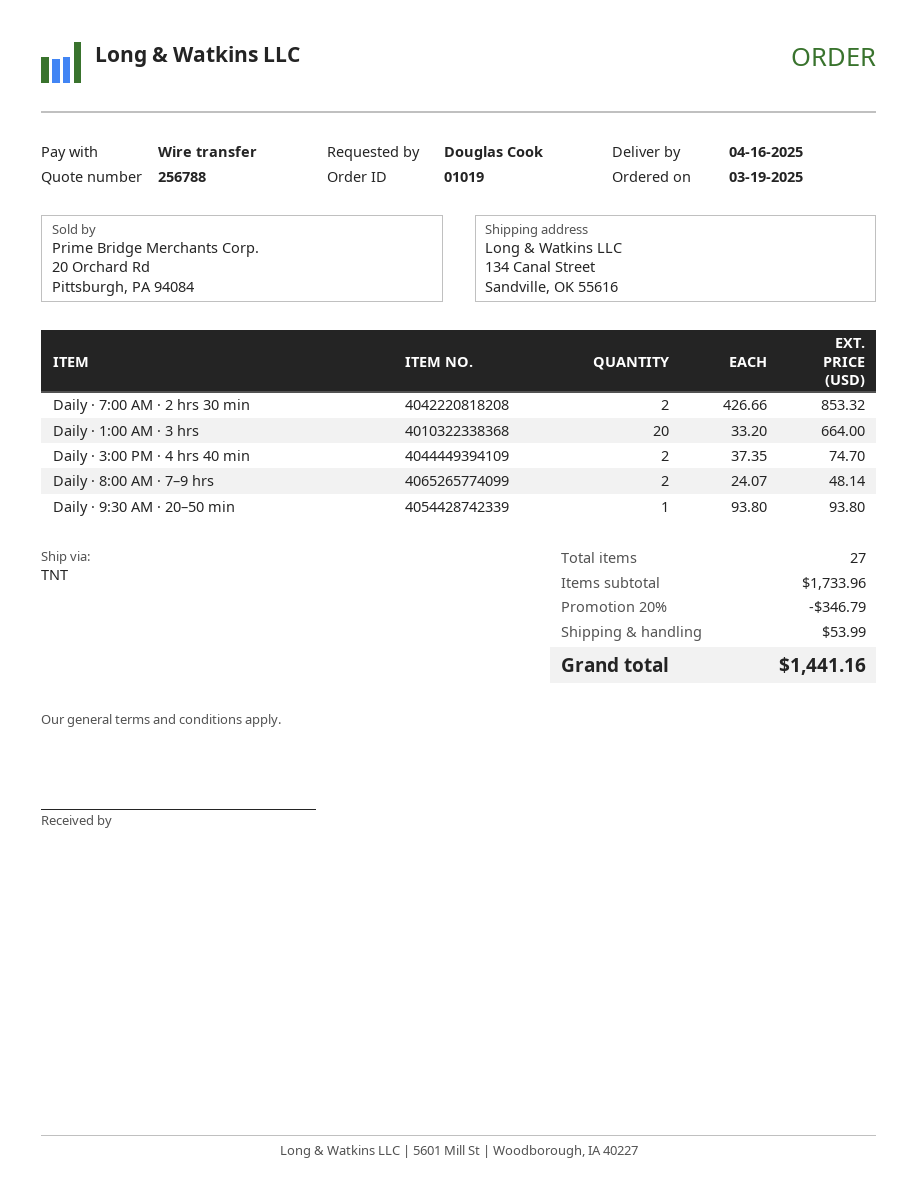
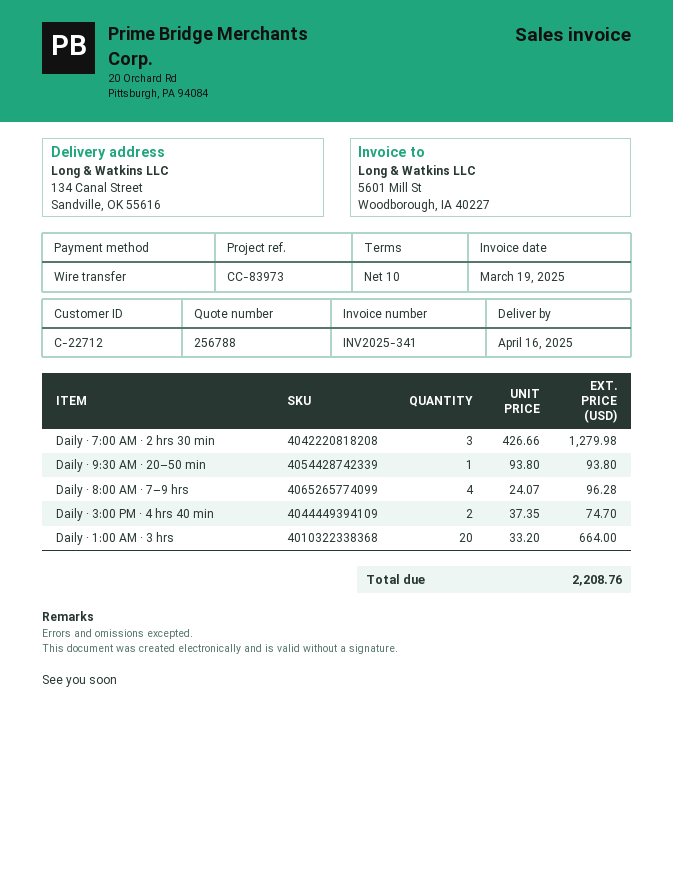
Daily · 7:00 AM · 2 hrs 30 min: 2 x 426.66 = 853.32 -> 3 x 426.66 = 1279.98
Daily · 8:00 AM · 7–9 hrs: 2 x 24.07 = 48.14 -> 4 x 24.07 = 96.28
discount: 20% = 346.79 -> none
shipping: 53.99 -> none
total: 1441.16 -> 2208.76

